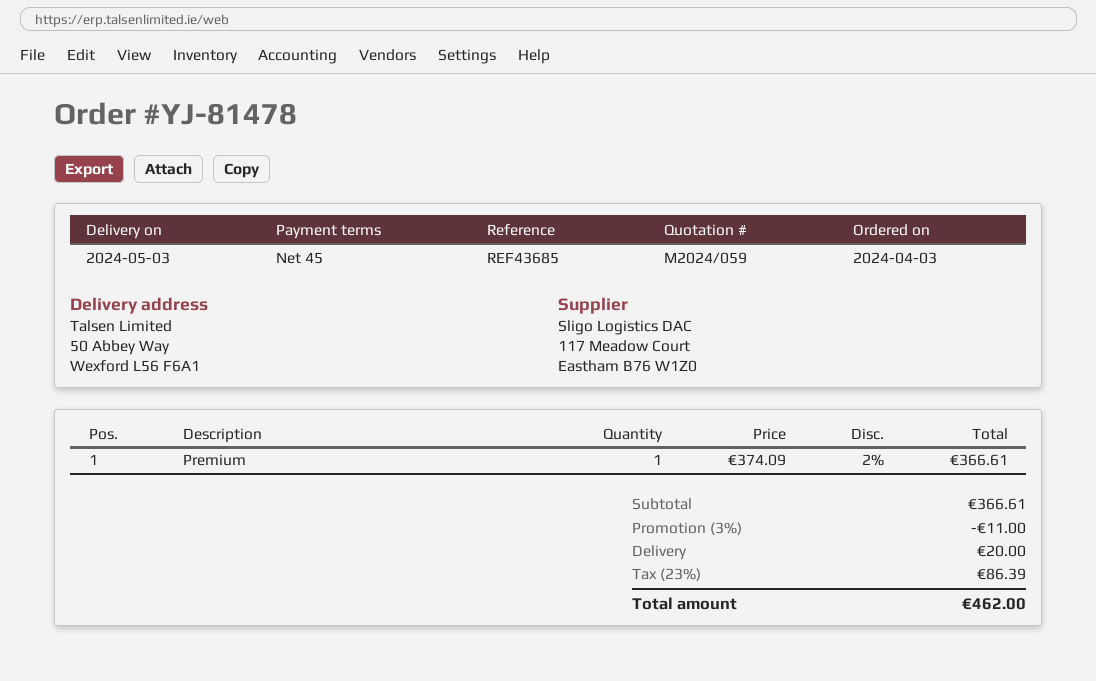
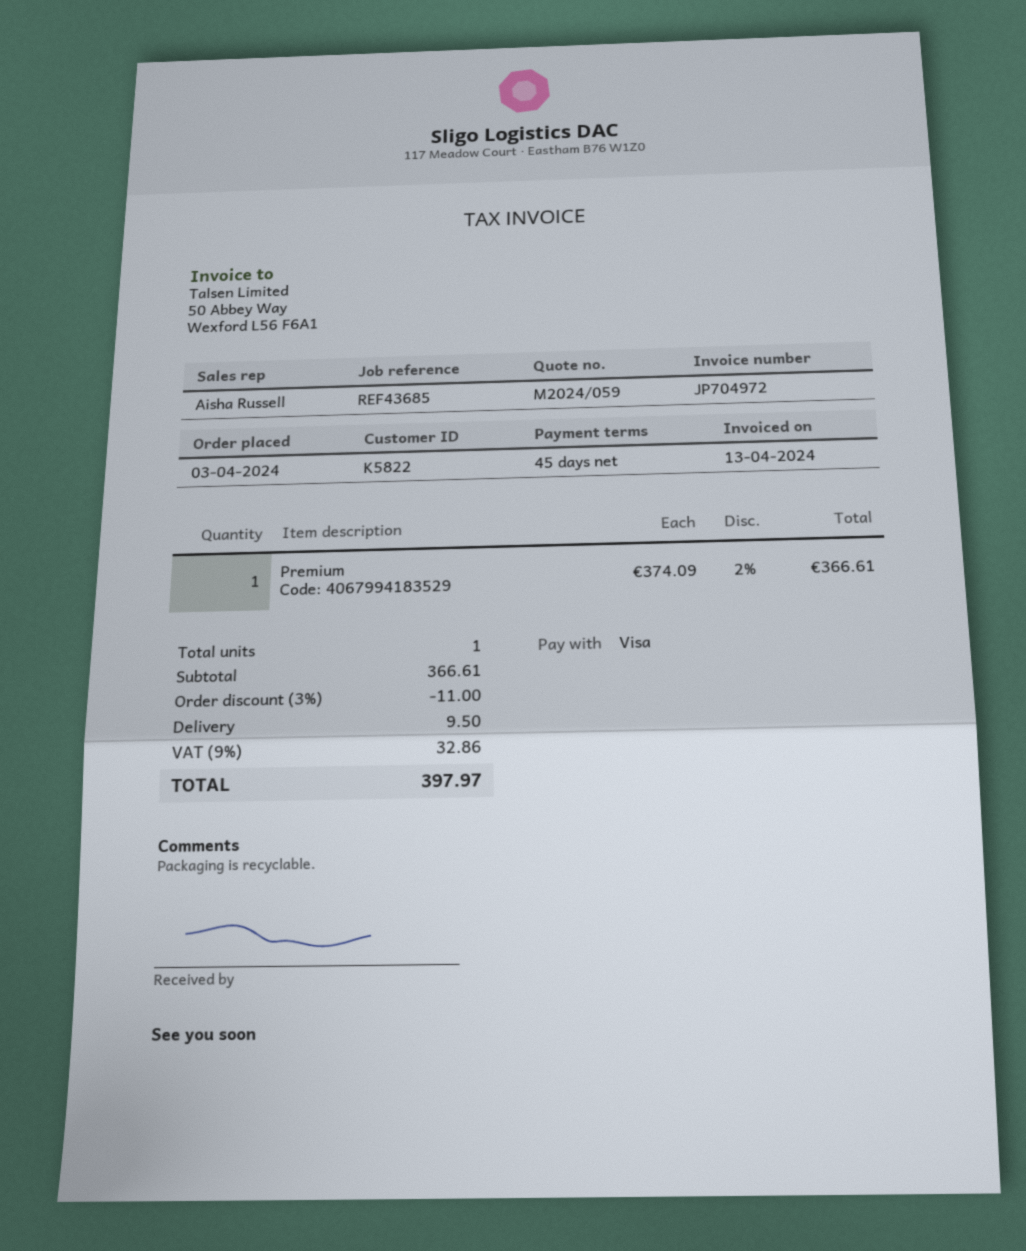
shipping: 20.00 -> 9.50
tax: 23% = 86.39 -> 9% = 32.86
total: 462.00 -> 397.97

